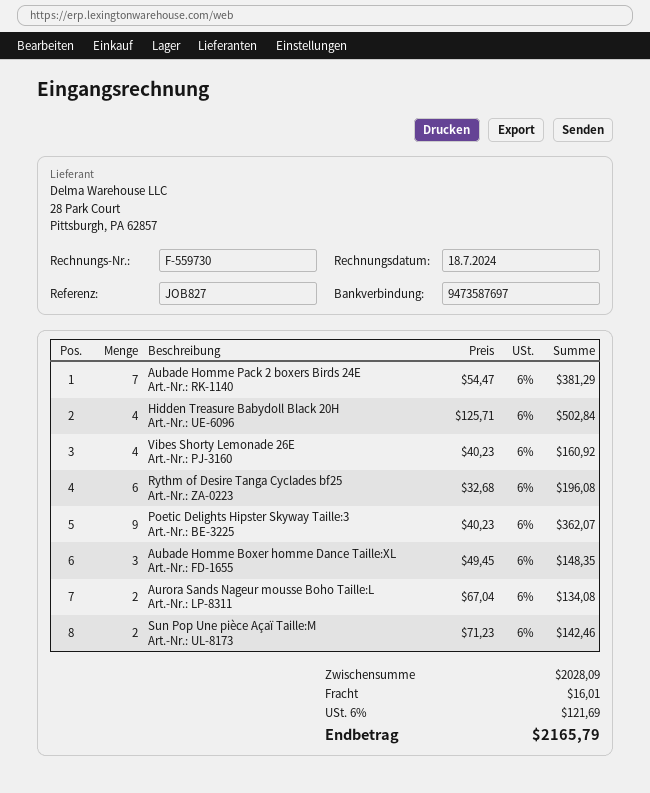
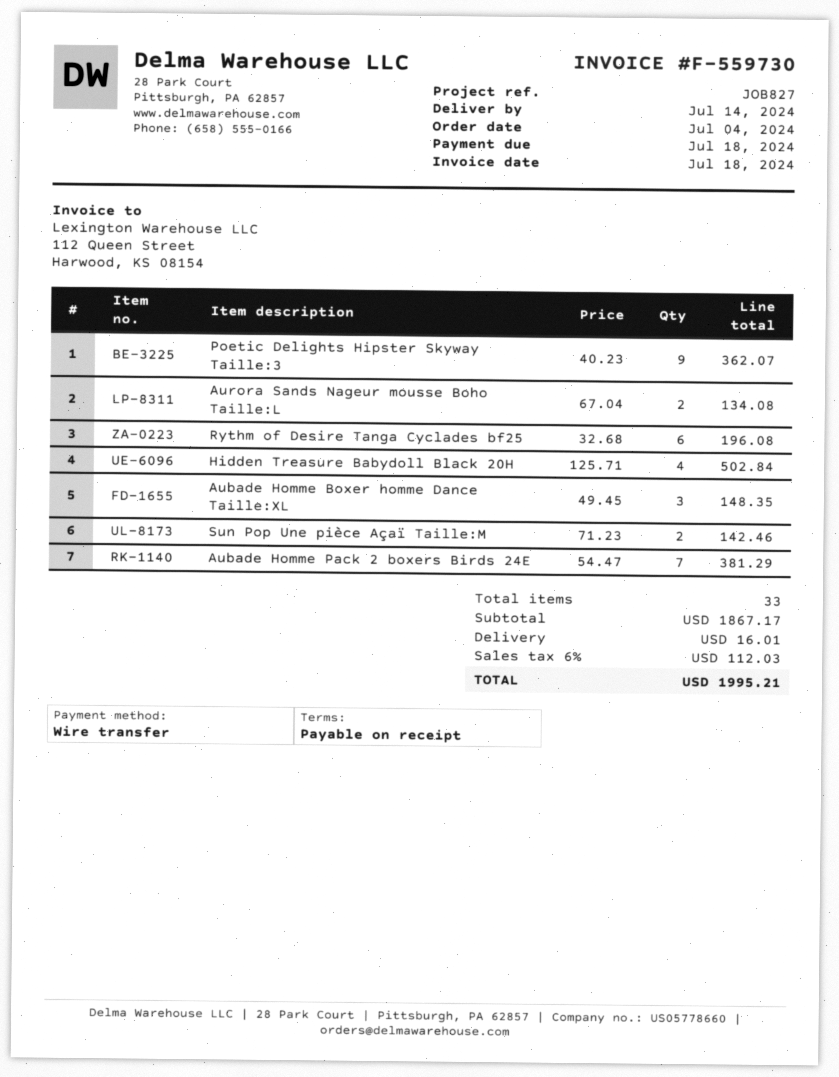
Vibes Shorty Lemonade 26E: 4 x 40.23 = 160.92 -> none
subtotal: 2028.09 -> 1867.17
tax: 6% = 121.69 -> 6% = 112.03
total: 2165.79 -> 1995.21

